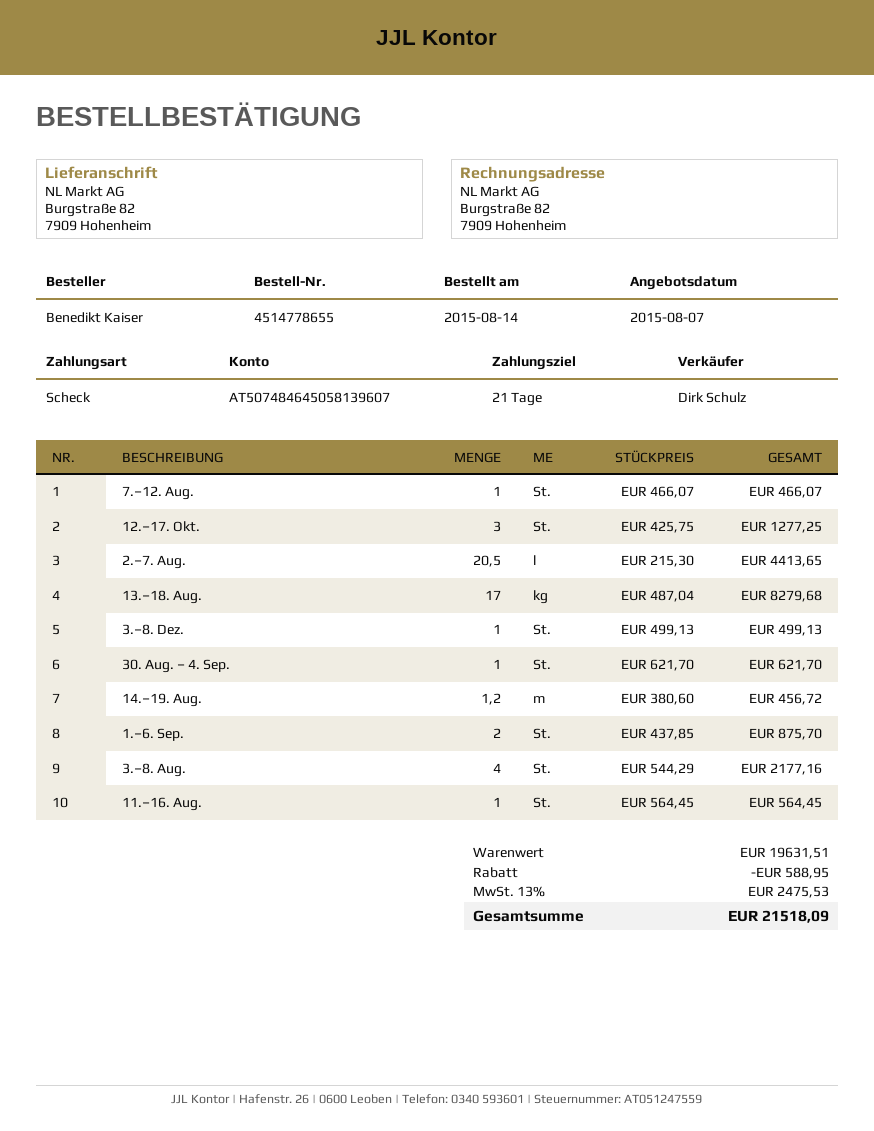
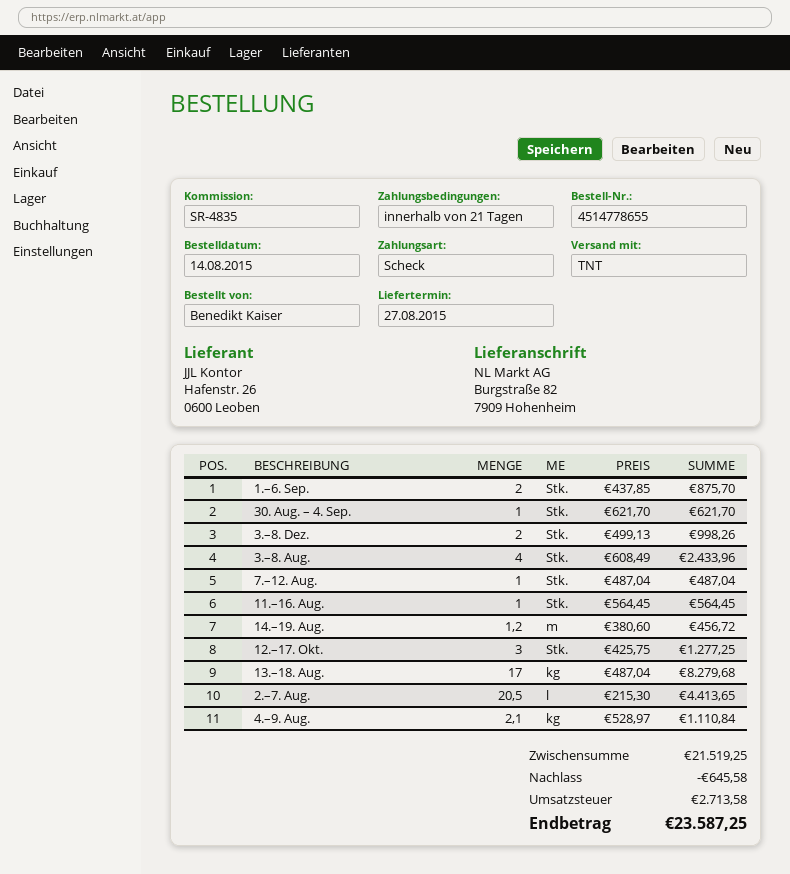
7.–12. Aug.: 1 x 466.07 = 466.07 -> 1 x 487.04 = 487.04
3.–8. Dez.: 1 x 499.13 = 499.13 -> 2 x 499.13 = 998.26
3.–8. Aug.: 4 x 544.29 = 2177.16 -> 4 x 608.49 = 2433.96
4.–9. Aug.: none -> 2.1 x 528.97 = 1110.84
subtotal: 19631.51 -> 21519.25
discount: 588.95 -> 645.58
tax: 2475.53 -> 2713.58
total: 21518.09 -> 23587.25

